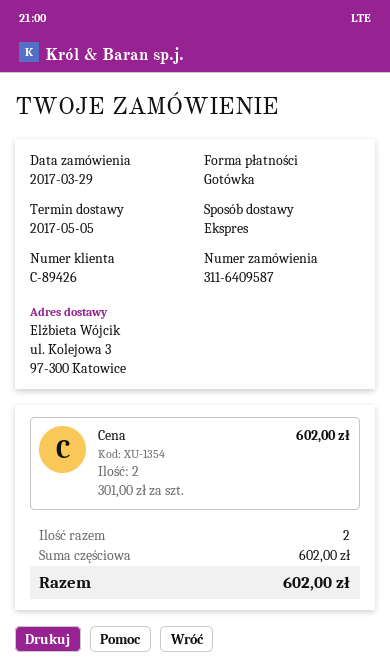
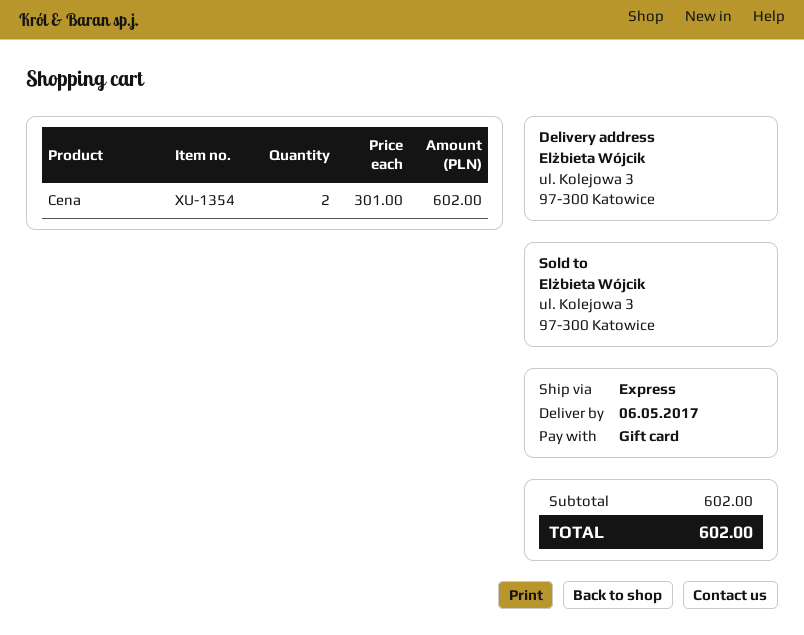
delivery date: 2017-05-05 -> 2017-05-06
payment method: cash -> gift card

